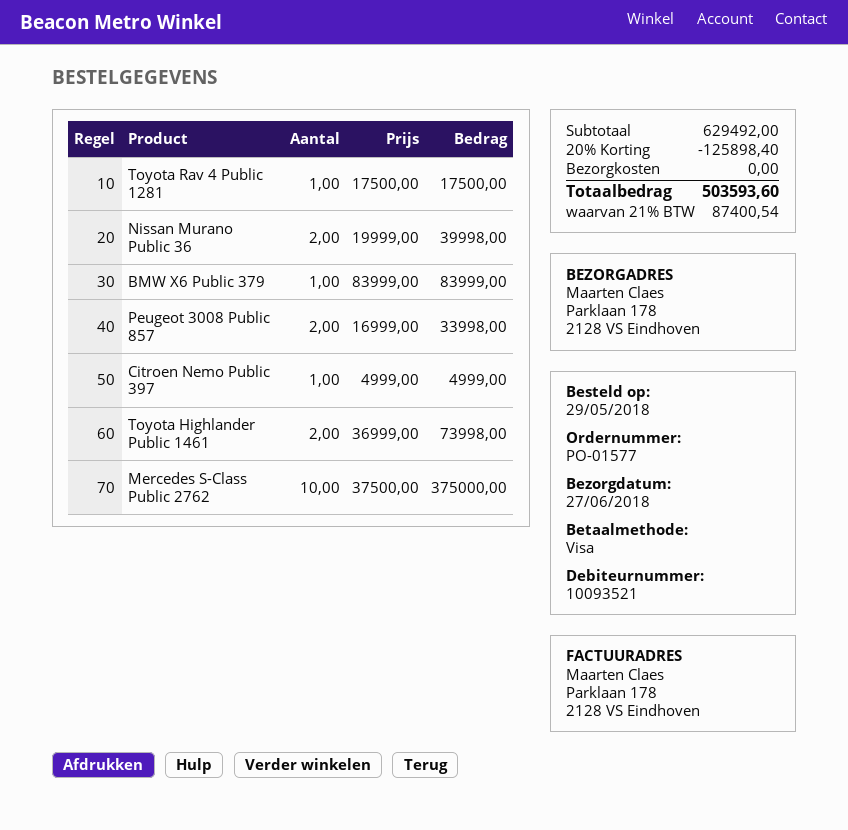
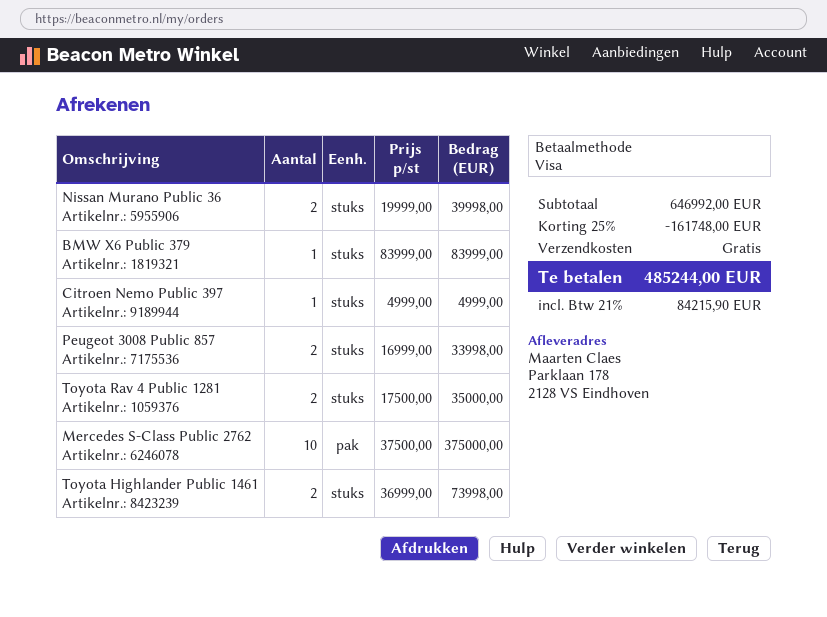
Toyota Rav 4 Public 1281: 1 x 17500.00 = 17500.00 -> 2 x 17500.00 = 35000.00
subtotal: 629492.00 -> 646992.00
discount: 20% = 125898.40 -> 25% = 161748.00
tax: 21% = 87400.54 -> 21% = 84215.90
total: 503593.60 -> 485244.00

